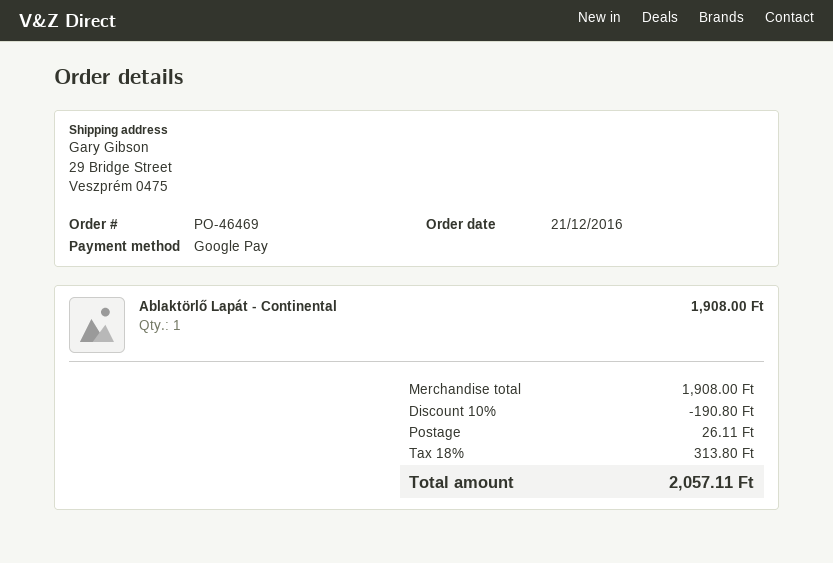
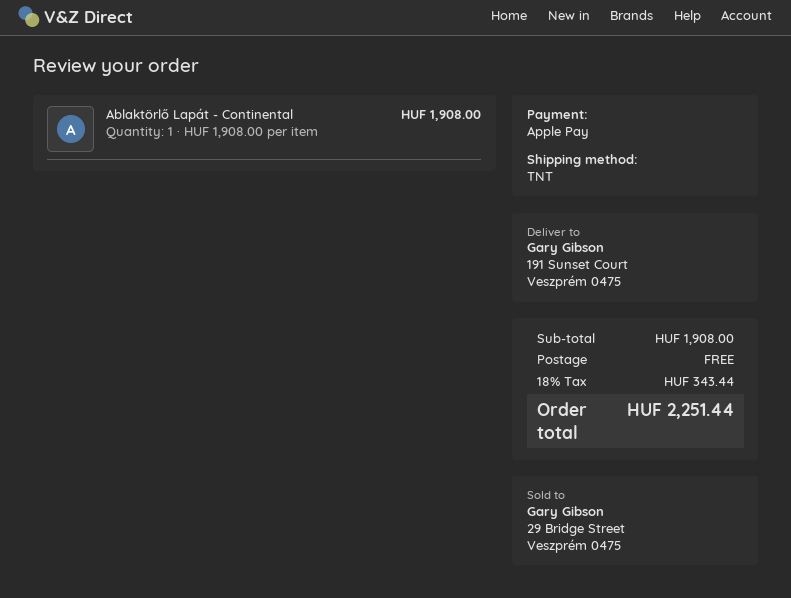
payment method: Google Pay -> Apple Pay
ship to: 29 Bridge Street, Veszprém 0475 -> 191 Sunset Court, Veszprém 0475
discount: 10% = 190.80 -> none
shipping: 26.11 -> 0.00
tax: 18% = 313.80 -> 18% = 343.44
total: 2057.11 -> 2251.44

